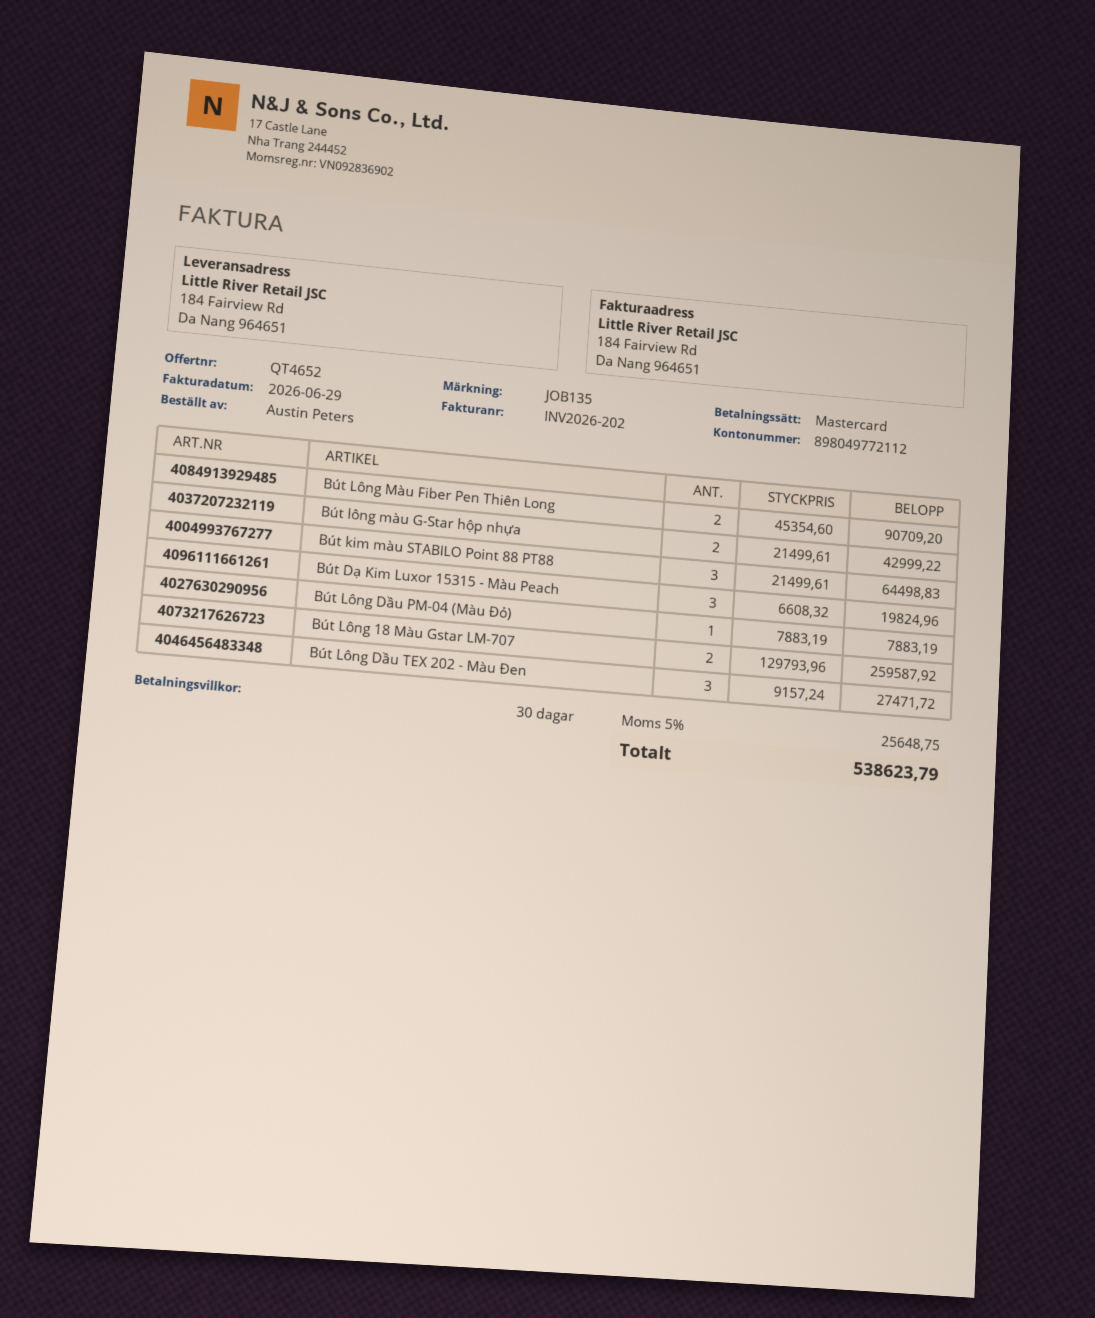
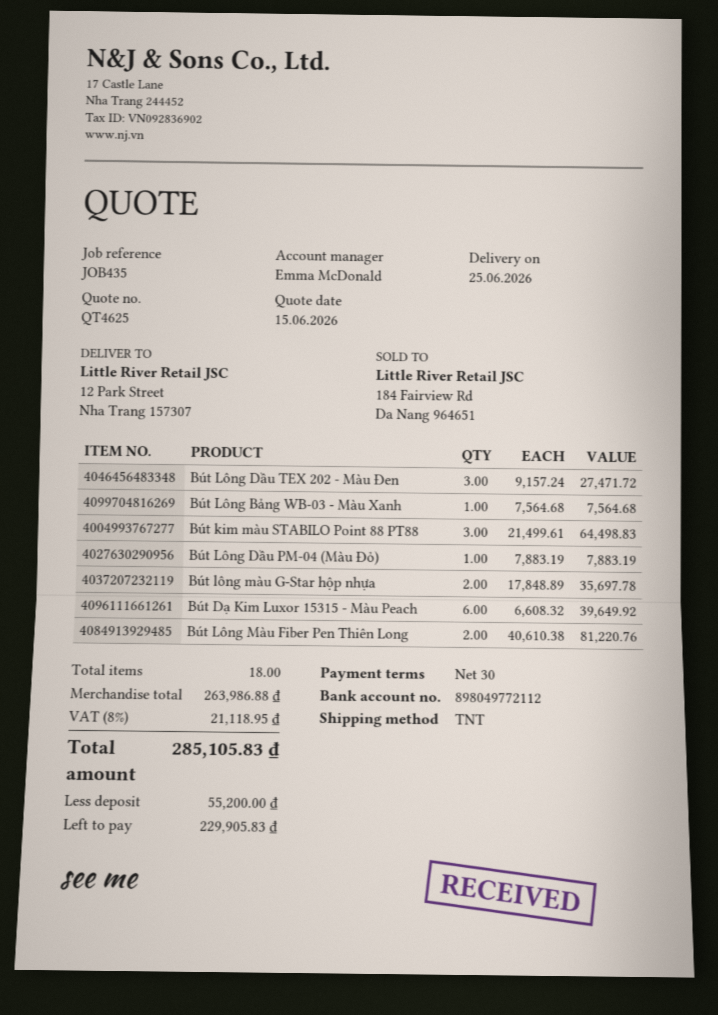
quote number: QT4652 -> QT4625
reference: JOB135 -> JOB435
ship to: 184 Fairview Rd, Da Nang 964651 -> 12 Park Street, Nha Trang 157307
Bút Lông Màu Fiber Pen Thiên Long: 2 x 45354.60 = 90709.20 -> 2 x 40610.38 = 81220.76
Bút lông màu G-Star hộp nhựa: 2 x 21499.61 = 42999.22 -> 2 x 17848.89 = 35697.78
Bút Dạ Kim Luxor 15315 - Màu Peach: 3 x 6608.32 = 19824.96 -> 6 x 6608.32 = 39649.92
Bút Lông 18 Màu Gstar LM-707: 2 x 129793.96 = 259587.92 -> none
Bút Lông Bảng WB-03 - Màu Xanh: none -> 1 x 7564.68 = 7564.68
tax: 5% = 25648.75 -> 8% = 21118.95
total: 538623.79 -> 285105.83

